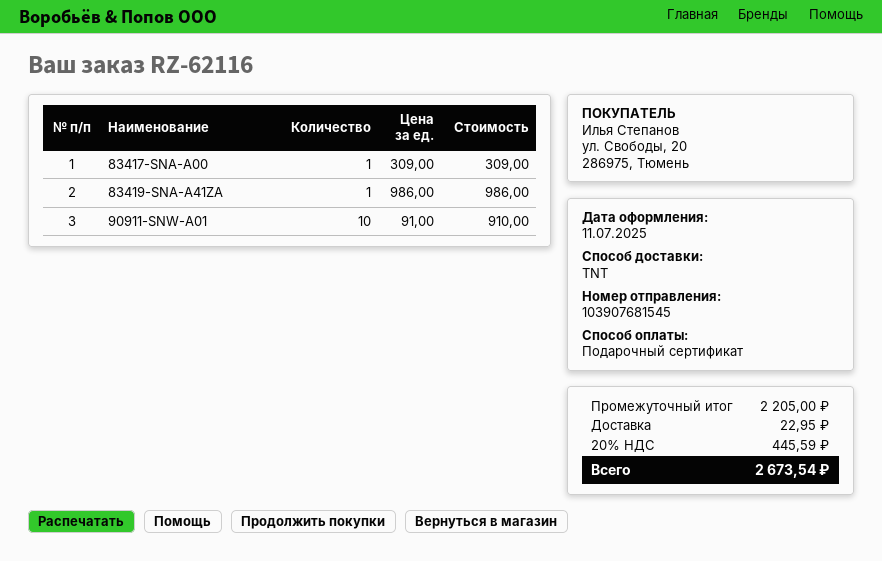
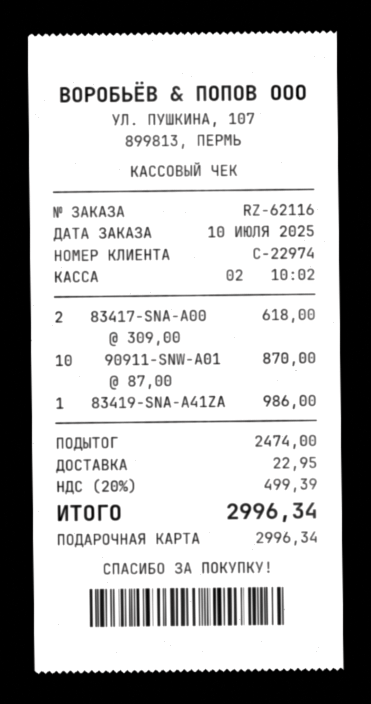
order date: 2025-07-11 -> 2025-07-10
83417-SNA-A00: 1 x 309.00 = 309.00 -> 2 x 309.00 = 618.00
90911-SNW-A01: 10 x 91.00 = 910.00 -> 10 x 87.00 = 870.00
subtotal: 2205.00 -> 2474.00
tax: 20% = 445.59 -> 20% = 499.39
total: 2673.54 -> 2996.34

